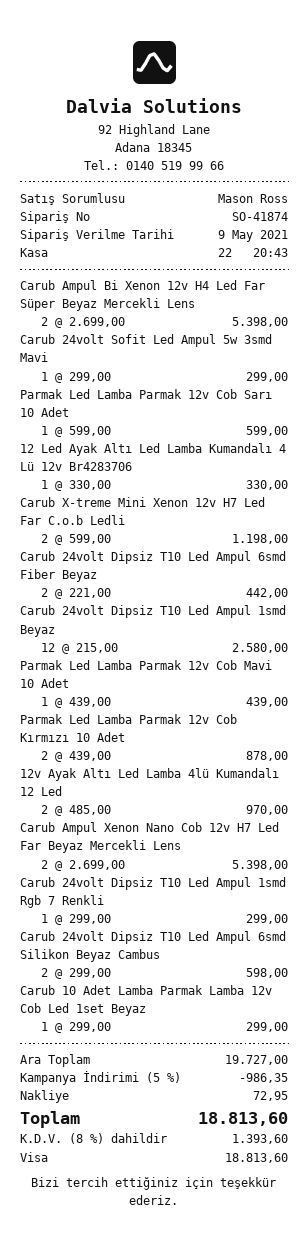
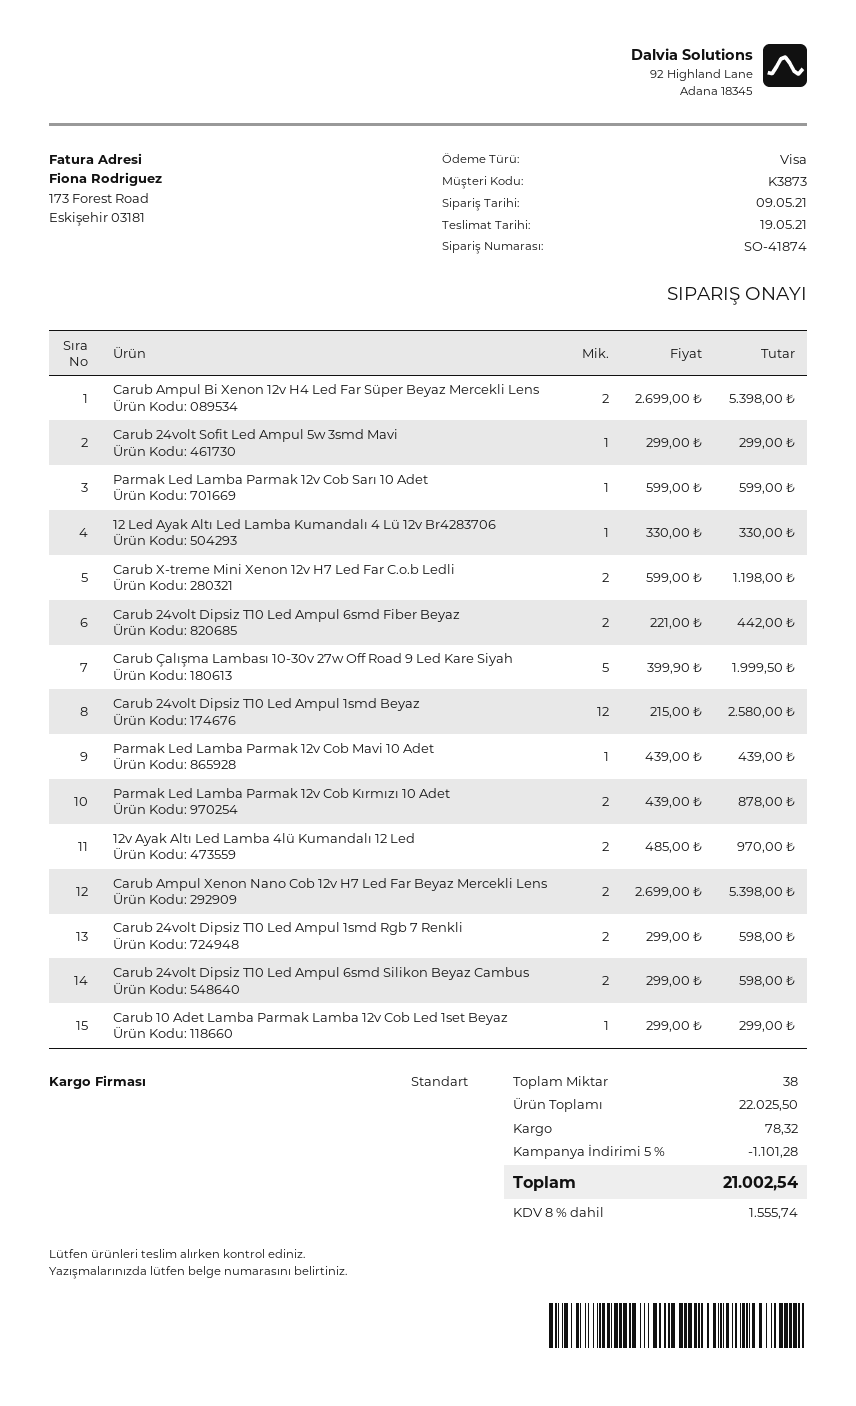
Carub 24volt Dipsiz T10 Led Ampul 1smd Rgb 7 Renkli: 1 x 299.00 = 299.00 -> 2 x 299.00 = 598.00
Carub Çalışma Lambası 10-30v 27w Off Road 9 Led Kare Siyah: none -> 5 x 399.90 = 1999.50
subtotal: 19727.00 -> 22025.50
discount: 5% = 986.35 -> 5% = 1101.28
shipping: 72.95 -> 78.32
tax: 8% = 1393.60 -> 8% = 1555.74
total: 18813.60 -> 21002.54

